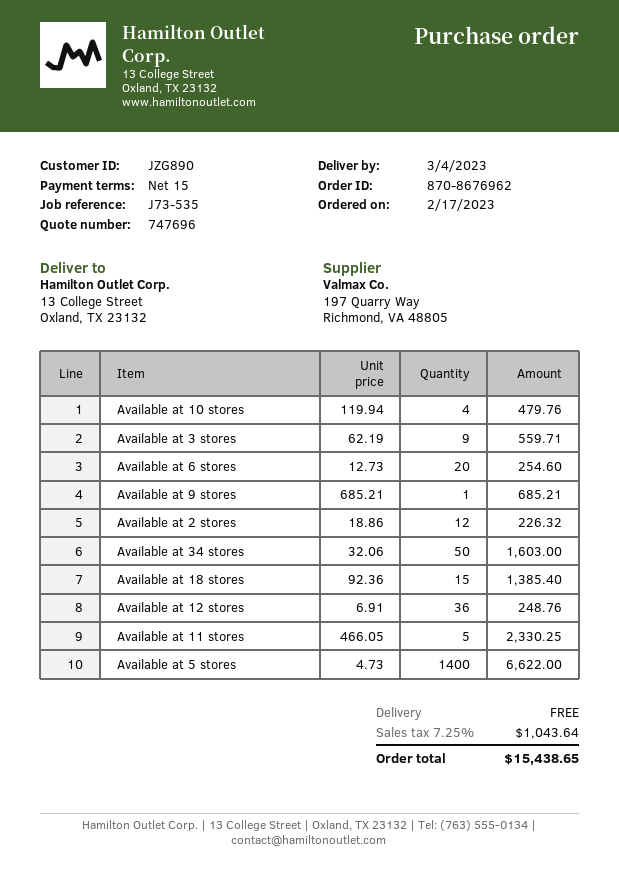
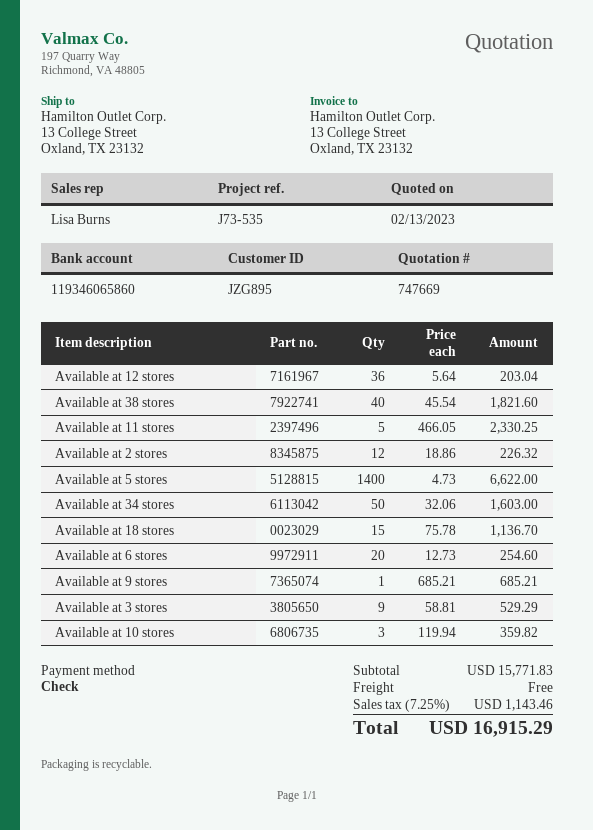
quote number: 747696 -> 747669
customer number: JZG890 -> JZG895
Available at 10 stores: 4 x 119.94 = 479.76 -> 3 x 119.94 = 359.82
Available at 3 stores: 9 x 62.19 = 559.71 -> 9 x 58.81 = 529.29
Available at 18 stores: 15 x 92.36 = 1385.40 -> 15 x 75.78 = 1136.70
Available at 12 stores: 36 x 6.91 = 248.76 -> 36 x 5.64 = 203.04
Available at 38 stores: none -> 40 x 45.54 = 1821.60
tax: 7.25% = 1043.64 -> 7.25% = 1143.46
total: 15438.65 -> 16915.29

